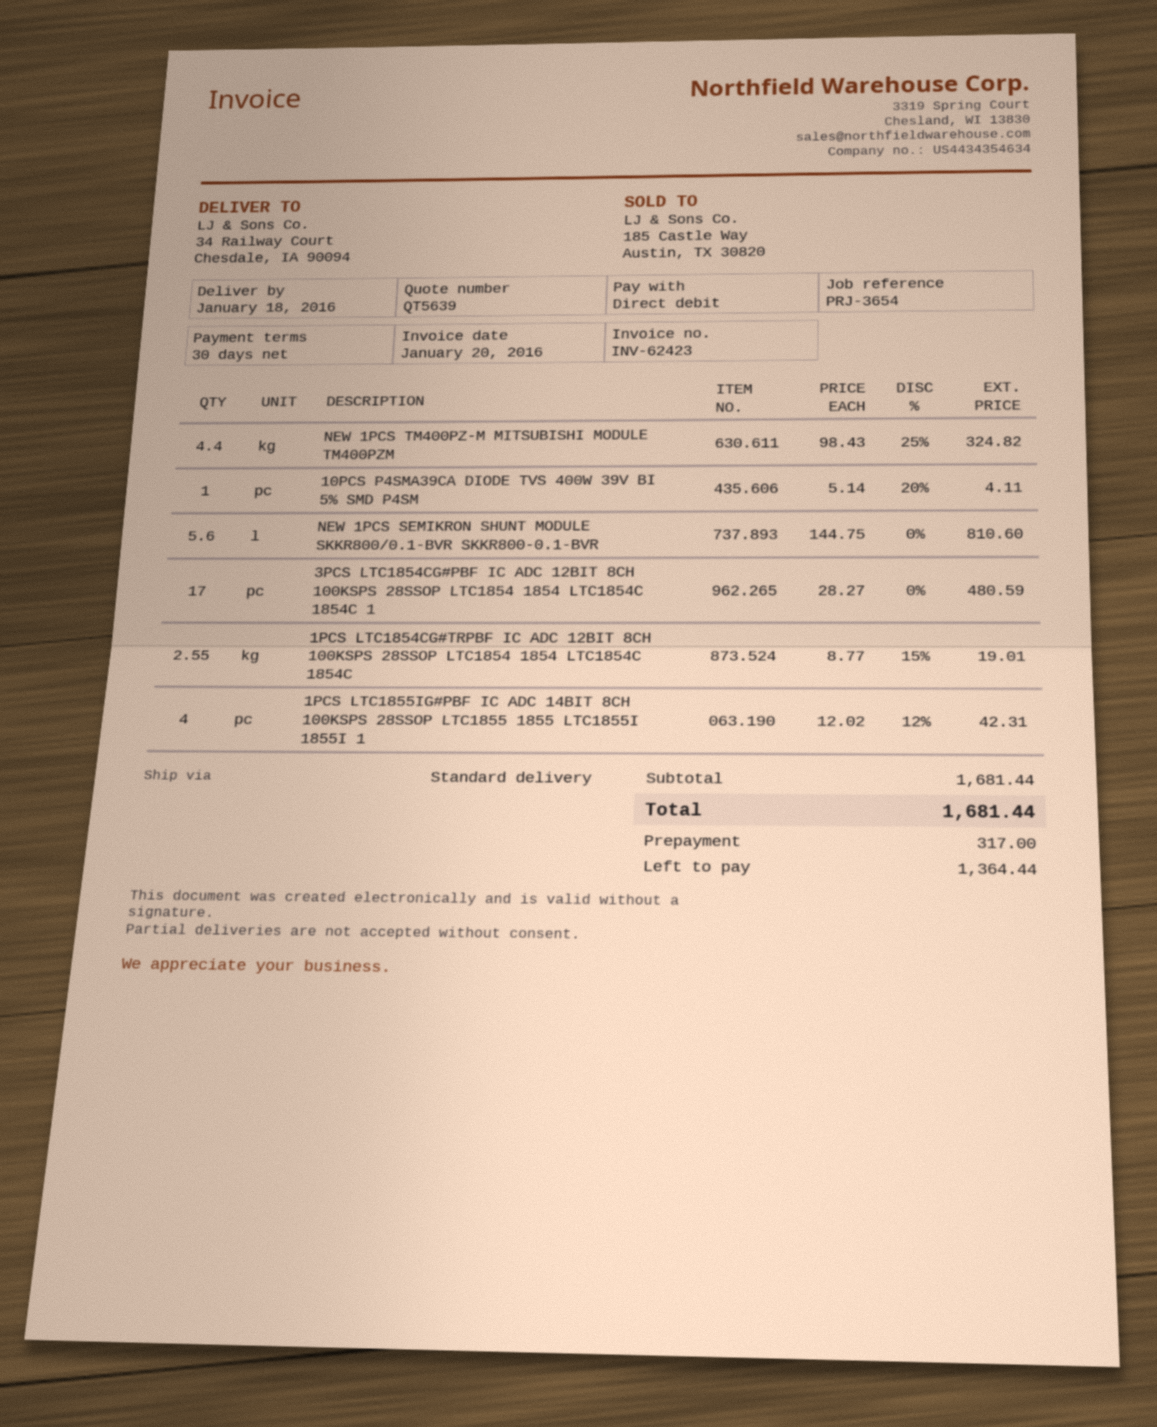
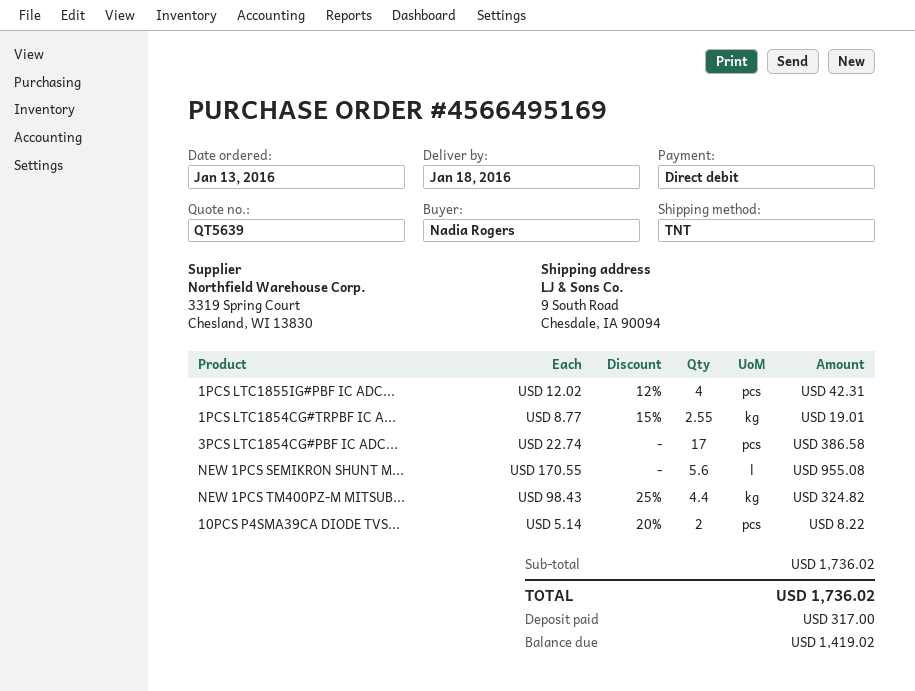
shipping method: standard -> TNT
ship to: 34 Railway Court, Chesdale, IA 90094 -> 9 South Road, Chesdale, IA 90094
10PCS P4SMA39CA DIODE TVS 400W 39V BI 5% SMD P4SM: 1 x 5.14 - 20% = 4.11 -> 2 x 5.14 - 20% = 8.22
NEW 1PCS SEMIKRON SHUNT MODULE SKKR800/0.1-BVR SKKR800-0.1-BVR: 5.6 x 144.75 = 810.60 -> 5.6 x 170.55 = 955.08
3PCS LTC1854CG#PBF IC ADC 12BIT 8CH 100KSPS 28SSOP LTC1854 1854 LTC1854C 1854C 1: 17 x 28.27 = 480.59 -> 17 x 22.74 = 386.58
subtotal: 1681.44 -> 1736.02
total: 1681.44 -> 1736.02
balance: 1364.44 -> 1419.02

